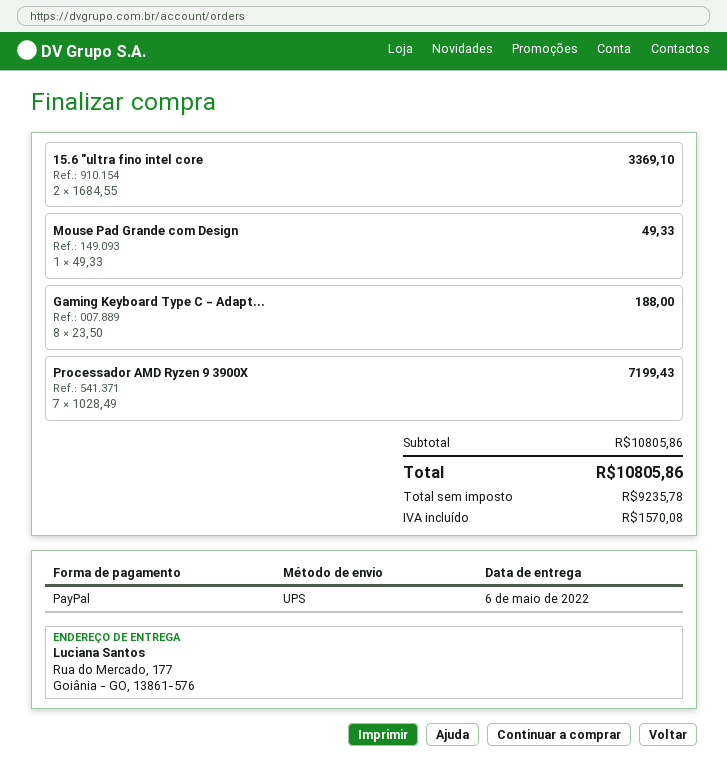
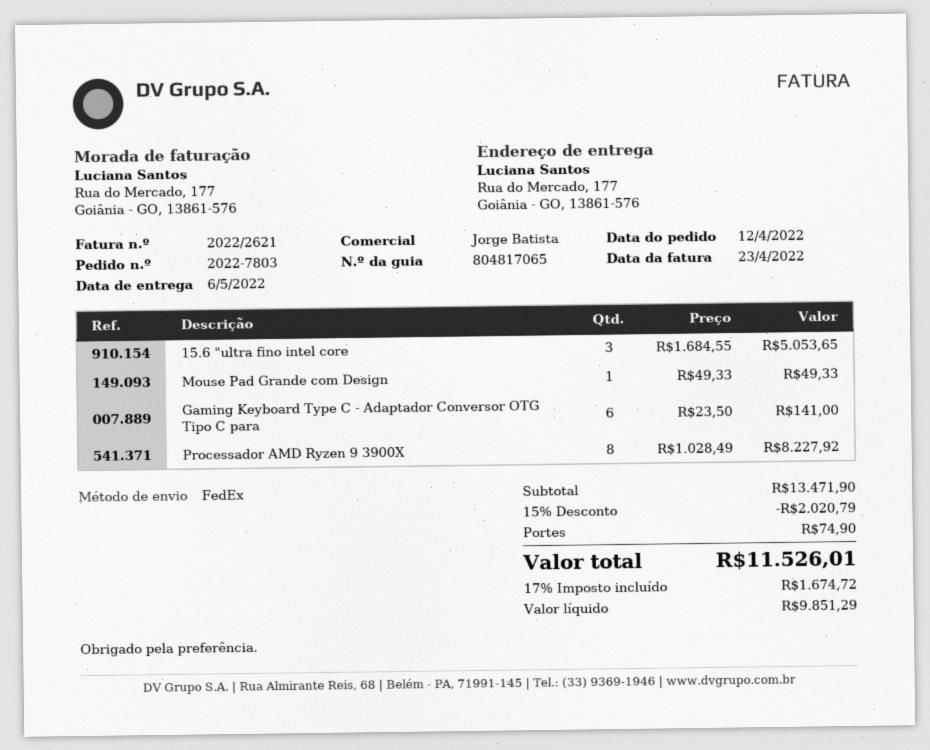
shipping method: UPS -> FedEx
15.6 "ultra fino intel core: 2 x 1684.55 = 3369.10 -> 3 x 1684.55 = 5053.65
Gaming Keyboard Type C - Adapt...: 8 x 23.50 = 188.00 -> 6 x 23.50 = 141.00
Processador AMD Ryzen 9 3900X: 7 x 1028.49 = 7199.43 -> 8 x 1028.49 = 8227.92
subtotal: 10805.86 -> 13471.90
discount: none -> 15% = 2020.79
shipping: none -> 74.90
net: 9235.78 -> 9851.29
tax: 1570.08 -> 1674.72
total: 10805.86 -> 11526.01

